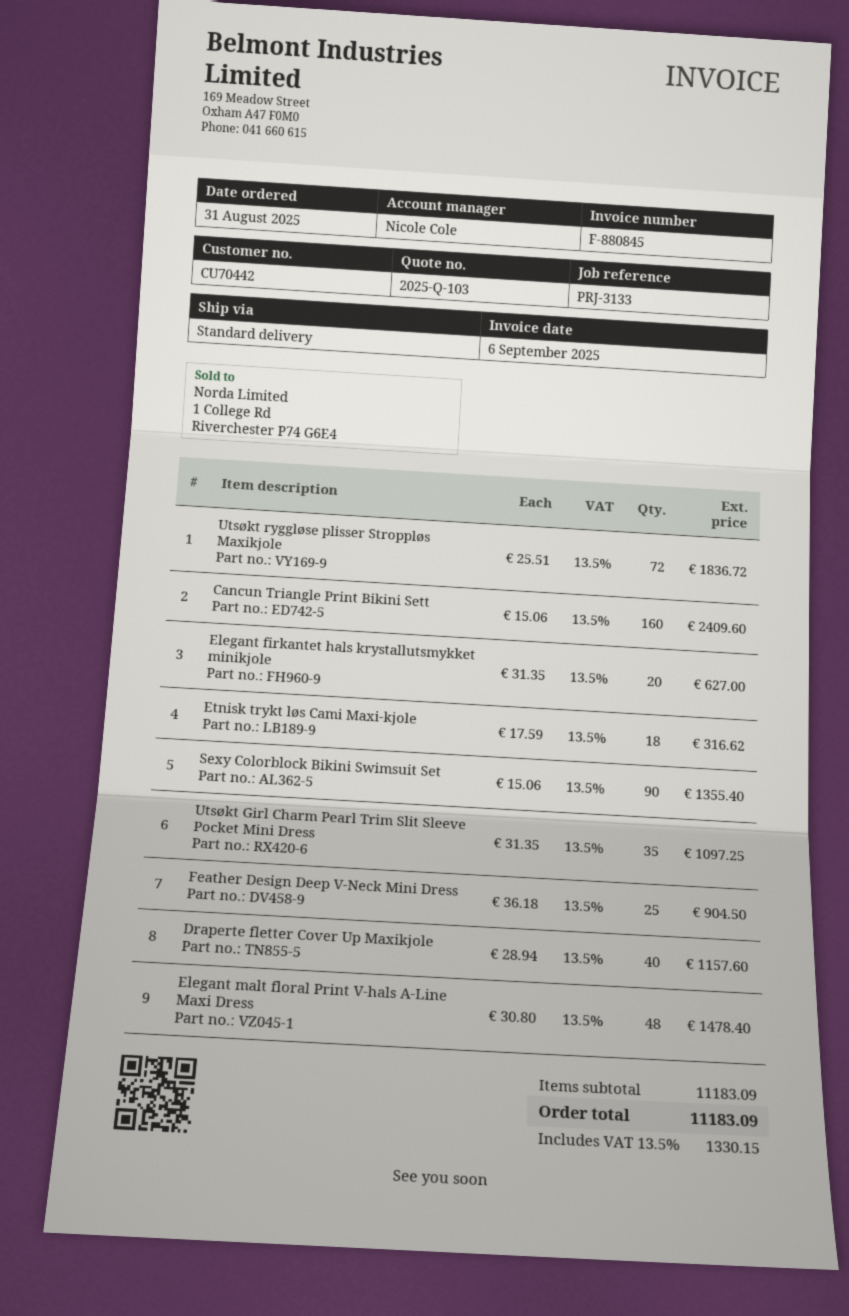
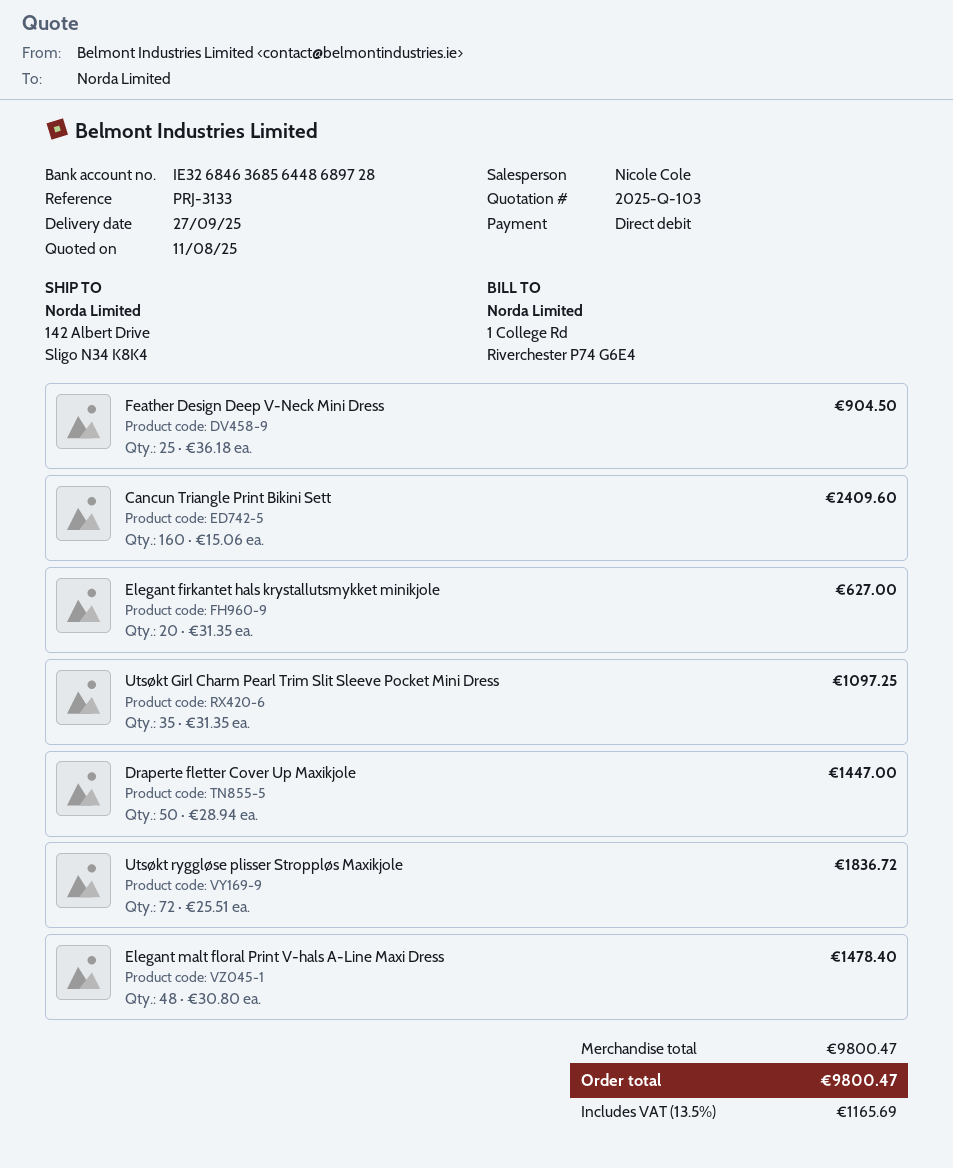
Etnisk trykt løs Cami Maxi-kjole: 18 x 17.59 = 316.62 -> none
Sexy Colorblock Bikini Swimsuit Set: 90 x 15.06 = 1355.40 -> none
Draperte fletter Cover Up Maxikjole: 40 x 28.94 = 1157.60 -> 50 x 28.94 = 1447.00
subtotal: 11183.09 -> 9800.47
tax: 13.5% = 1330.15 -> 13.5% = 1165.69
total: 11183.09 -> 9800.47

